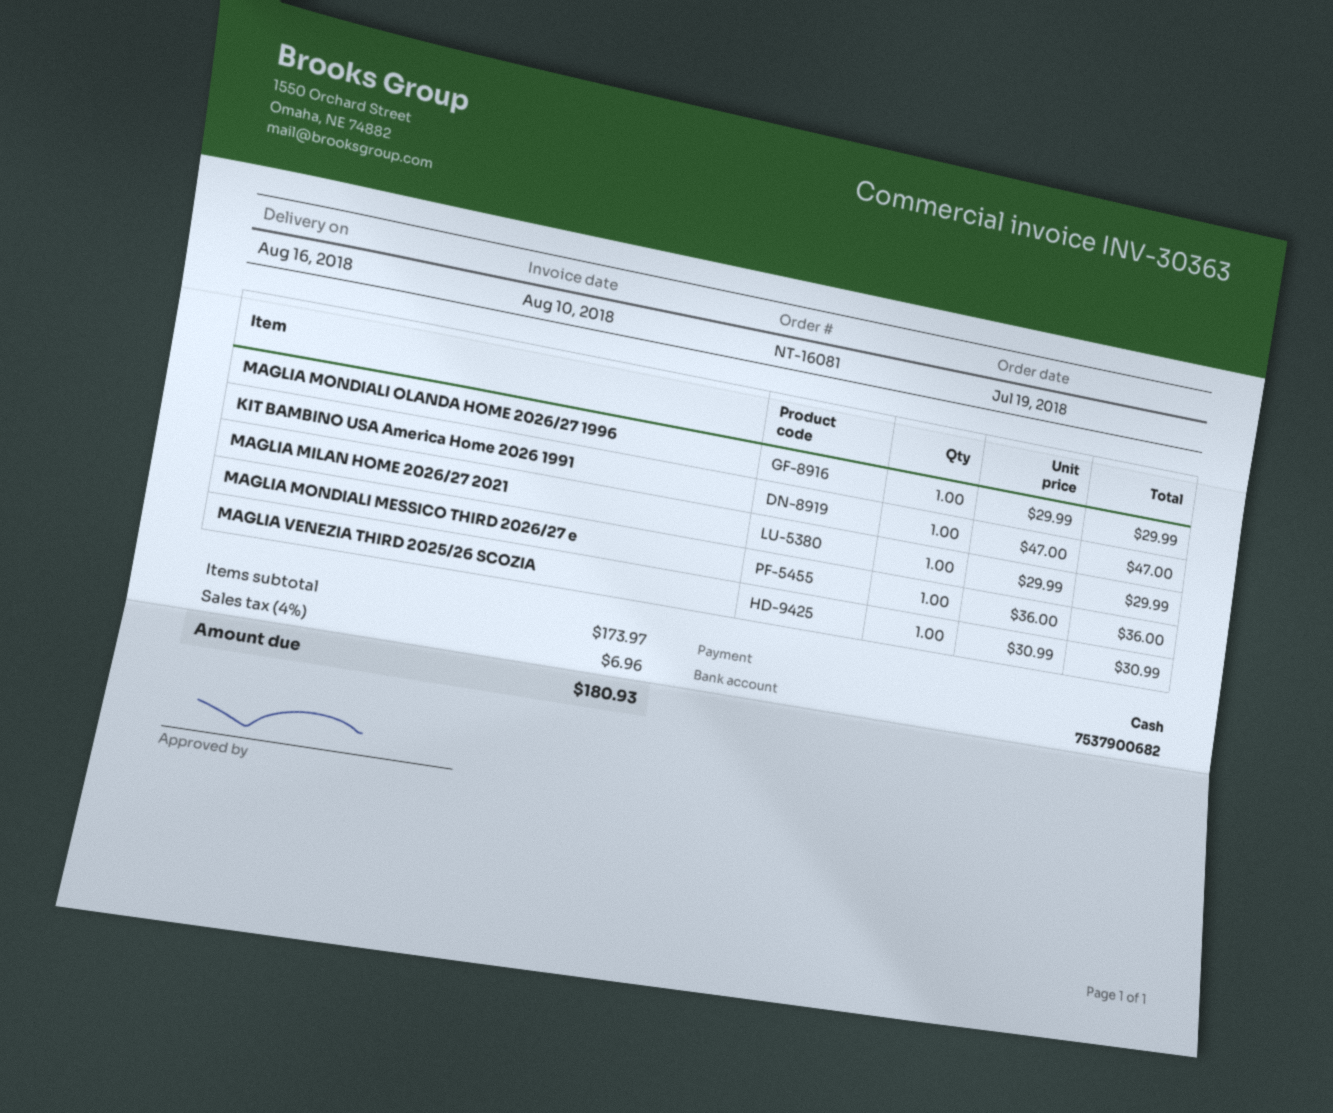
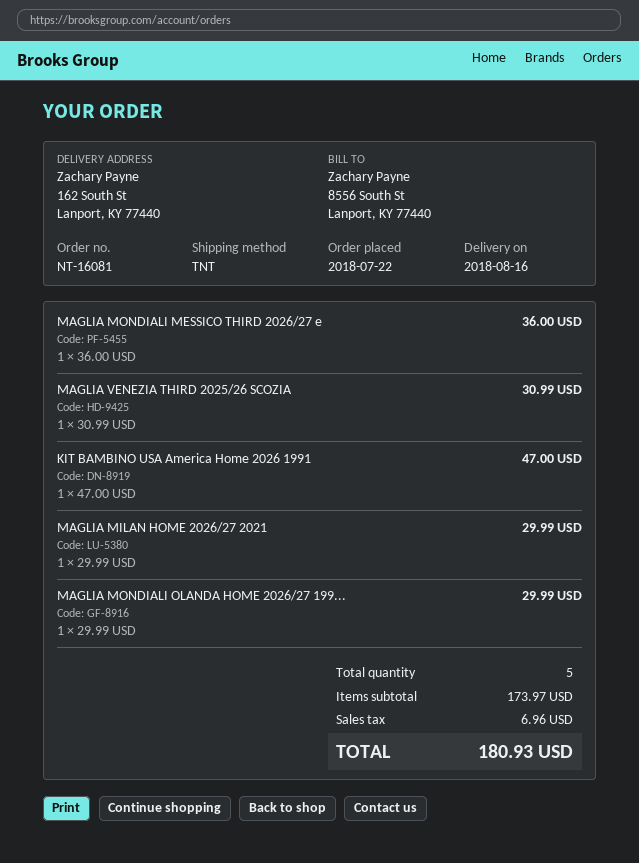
order date: 2018-07-19 -> 2018-07-22

